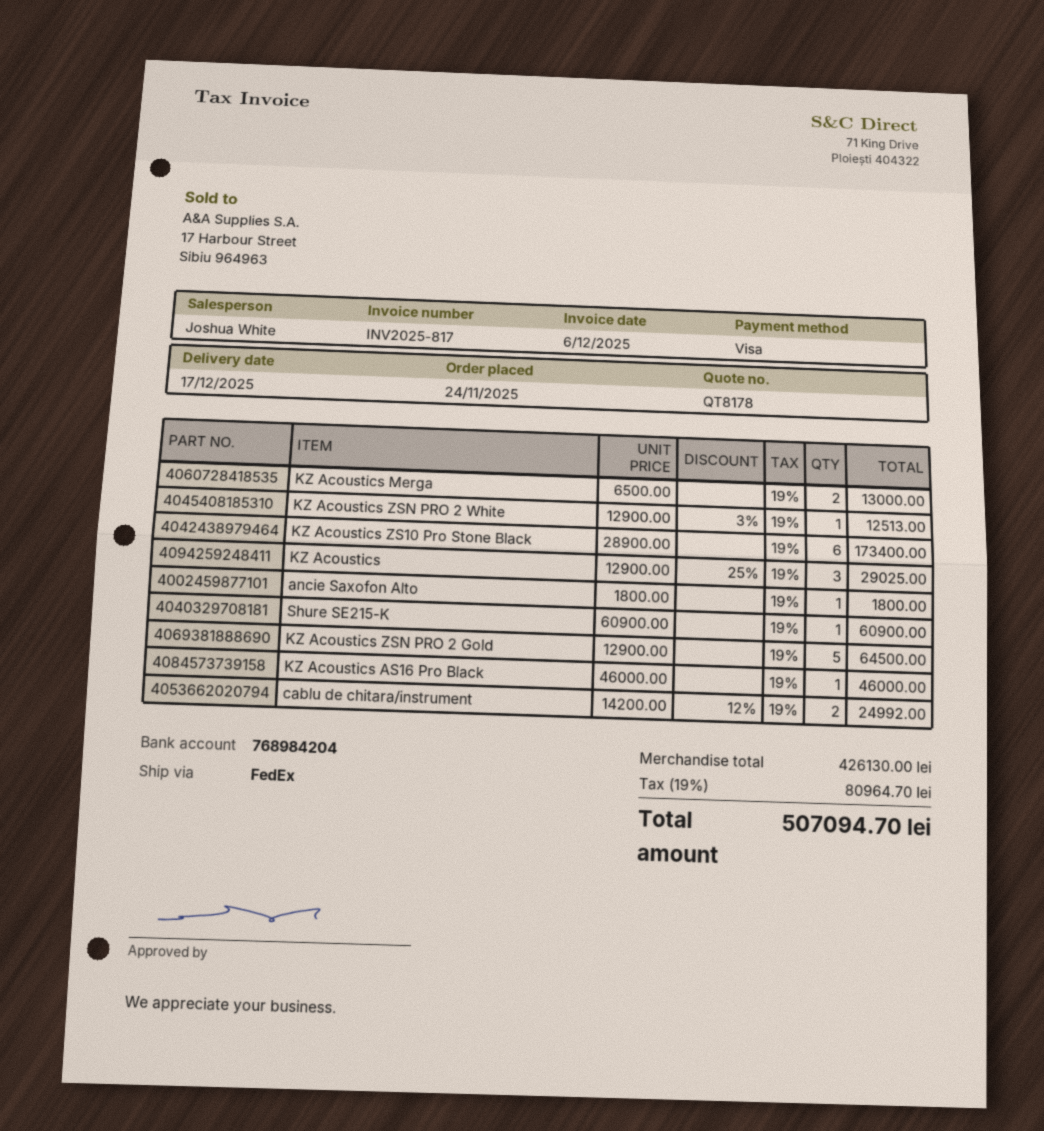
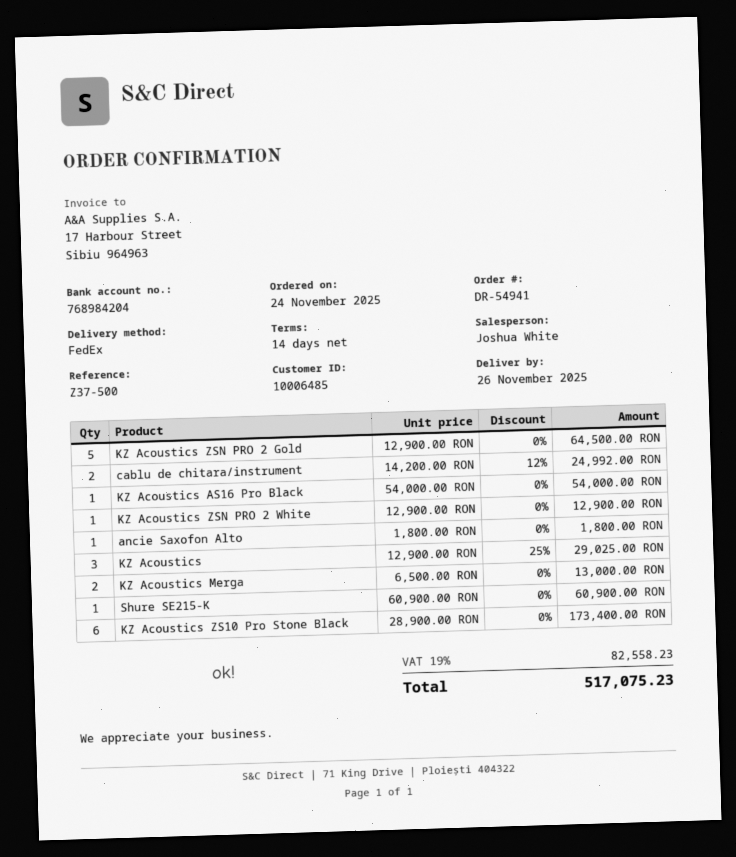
delivery date: 2025-12-17 -> 2025-11-26
KZ Acoustics ZSN PRO 2 White: 1 x 12900.00 - 3% = 12513.00 -> 1 x 12900.00 = 12900.00
KZ Acoustics AS16 Pro Black: 1 x 46000.00 = 46000.00 -> 1 x 54000.00 = 54000.00
tax: 19% = 80964.70 -> 19% = 82558.23
total: 507094.70 -> 517075.23

